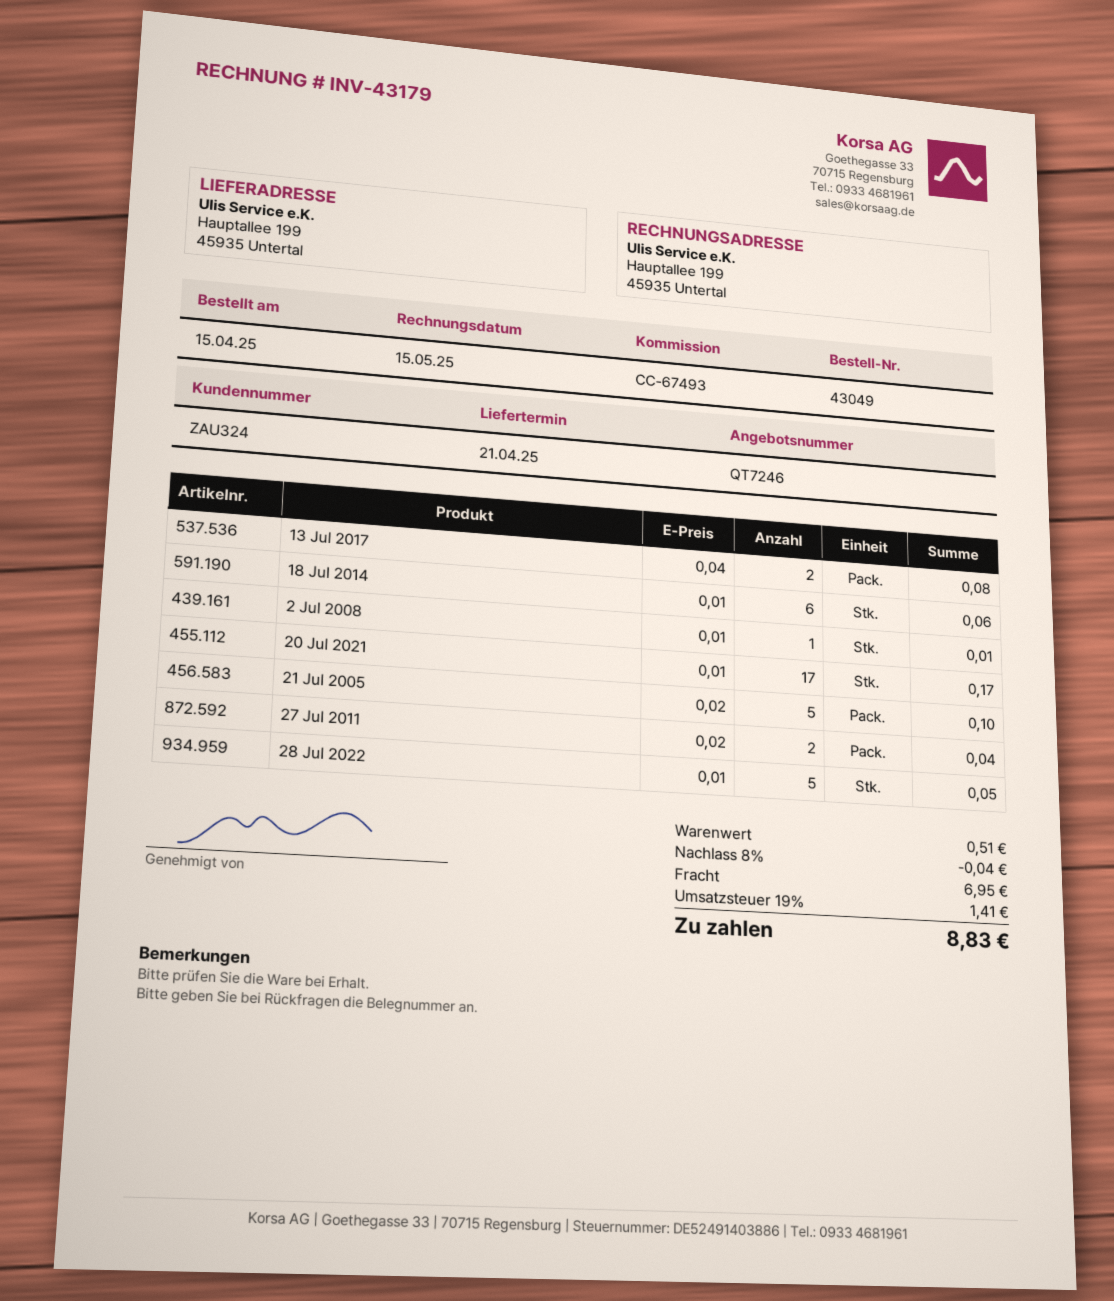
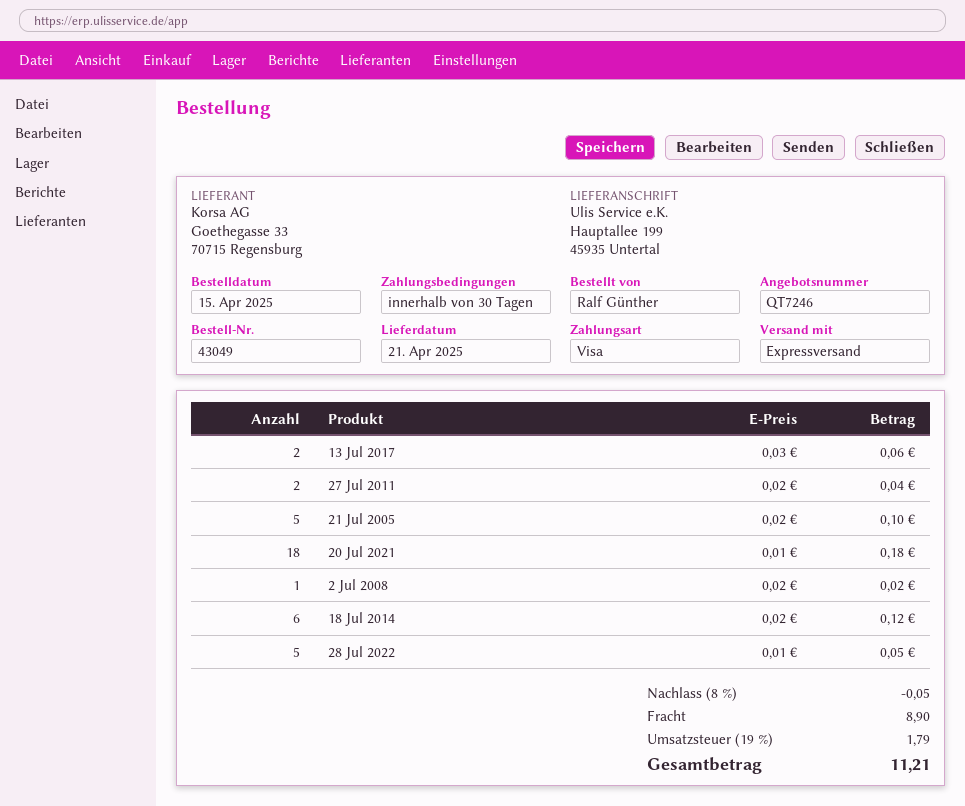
13 Jul 2017: 2 x 0.04 = 0.08 -> 2 x 0.03 = 0.06
18 Jul 2014: 6 x 0.01 = 0.06 -> 6 x 0.02 = 0.12
2 Jul 2008: 1 x 0.01 = 0.01 -> 1 x 0.02 = 0.02
20 Jul 2021: 17 x 0.01 = 0.17 -> 18 x 0.01 = 0.18
discount: 8% = 0.04 -> 8% = 0.05
shipping: 6.95 -> 8.90
tax: 19% = 1.41 -> 19% = 1.79
total: 8.83 -> 11.21

